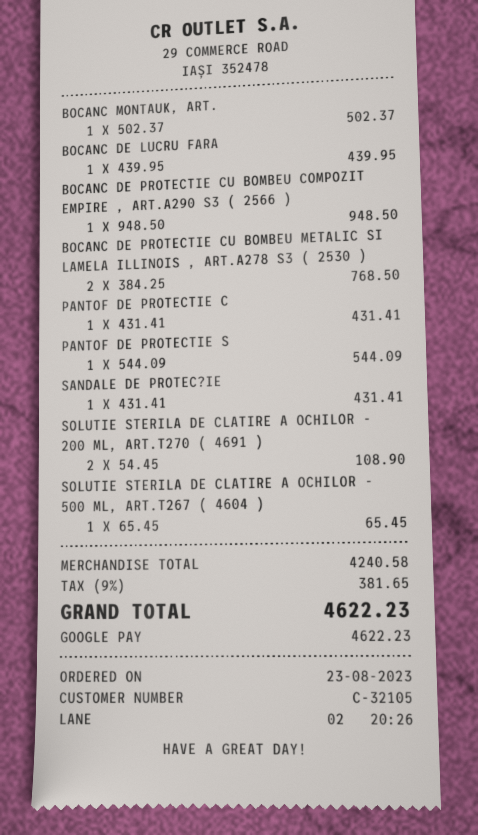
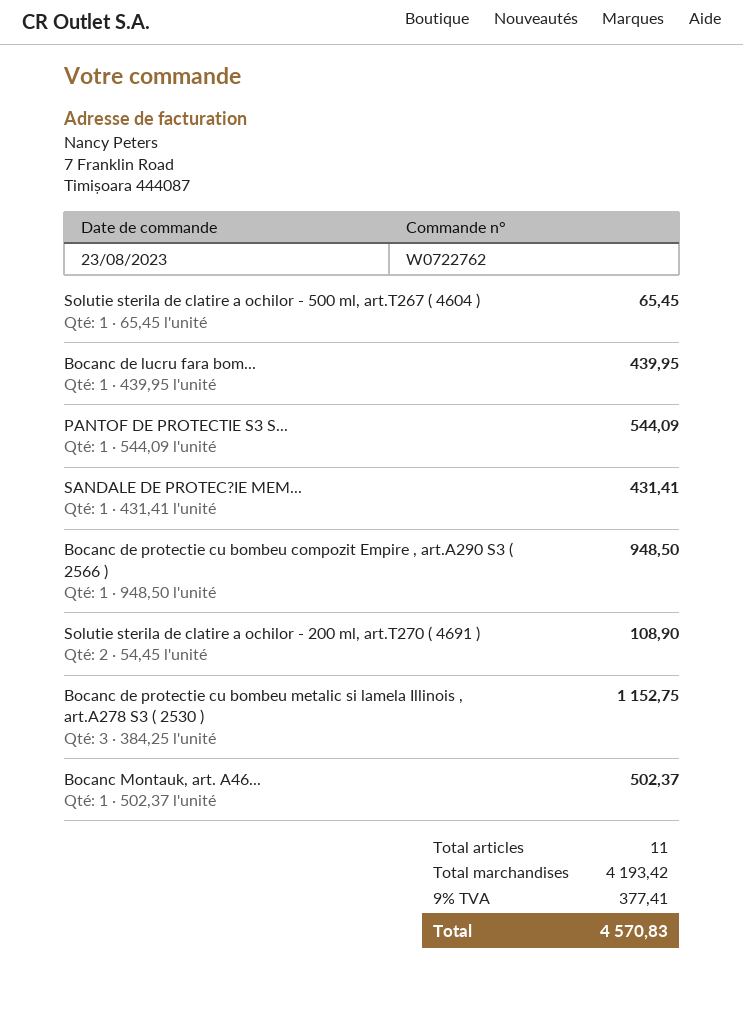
BOCANC DE PROTECTIE CU BOMBEU METALIC SI LAMELA ILLINOIS , ART.A278 S3 ( 2530 ): 2 x 384.25 = 768.50 -> 3 x 384.25 = 1152.75
PANTOF DE PROTECTIE C: 1 x 431.41 = 431.41 -> none
subtotal: 4240.58 -> 4193.42
tax: 9% = 381.65 -> 9% = 377.41
total: 4622.23 -> 4570.83

